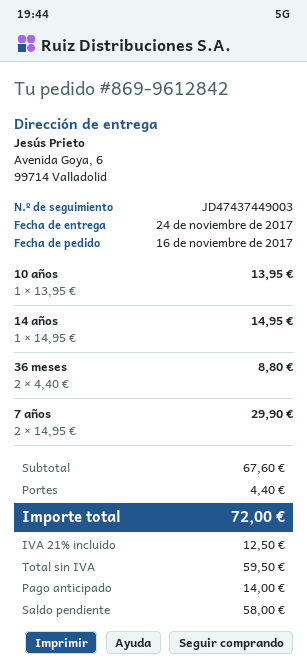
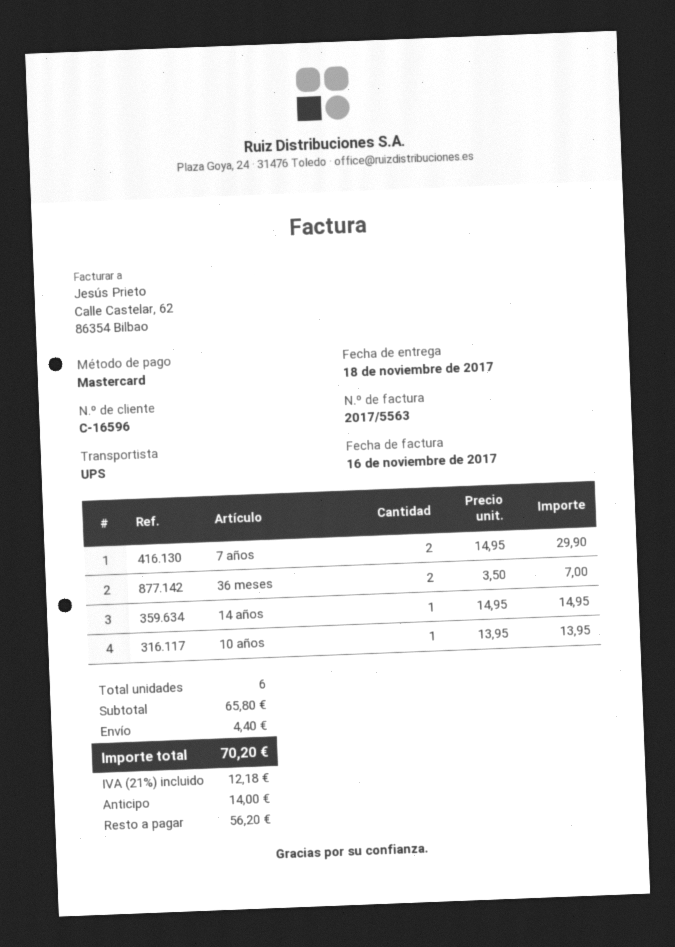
delivery date: 2017-11-24 -> 2017-11-18
36 meses: 2 x 4.40 = 8.80 -> 2 x 3.50 = 7.00
subtotal: 67.60 -> 65.80
tax: 21% = 12.50 -> 21% = 12.18
total: 72.00 -> 70.20
balance: 58.00 -> 56.20

